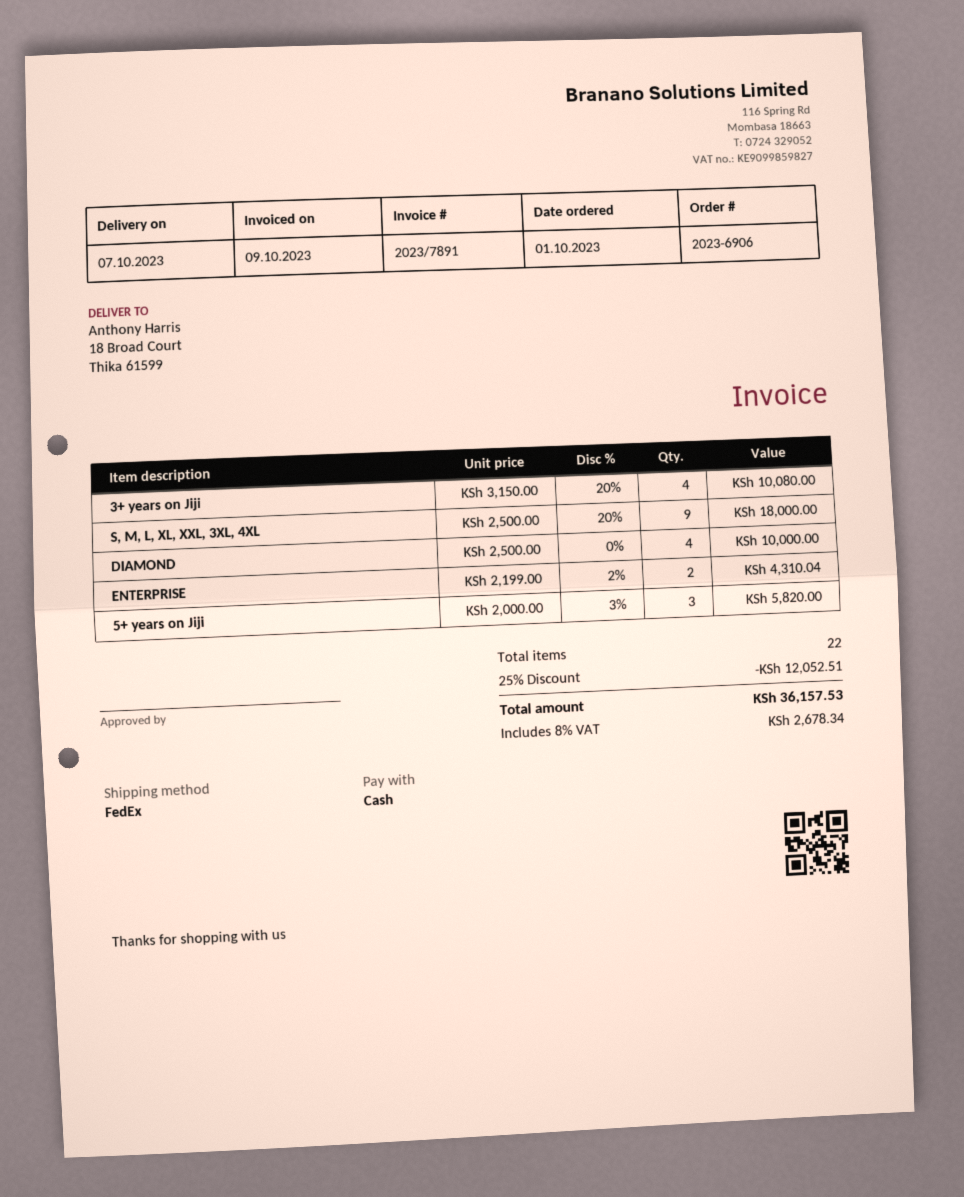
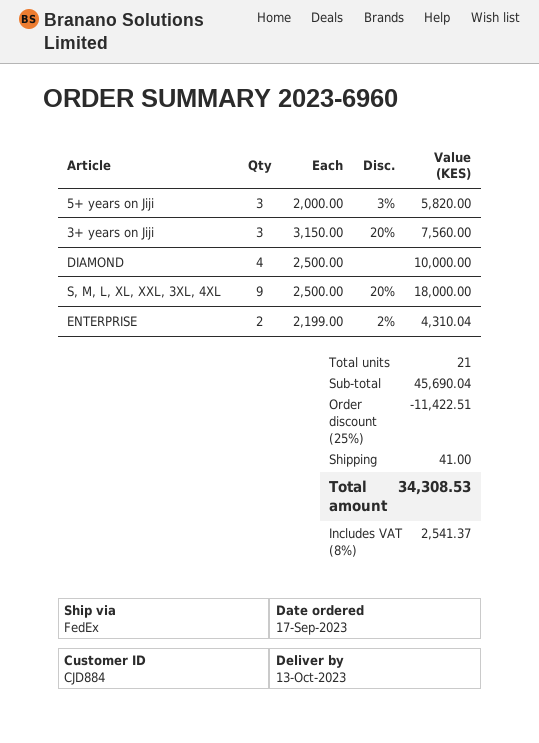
order number: 2023-6906 -> 2023-6960
order date: 2023-10-01 -> 2023-09-17
delivery date: 2023-10-07 -> 2023-10-13
3+ years on Jiji: 4 x 3150.00 - 20% = 10080.00 -> 3 x 3150.00 - 20% = 7560.00
total quantity: 22 -> 21
discount: 25% = 12052.51 -> 25% = 11422.51
shipping: none -> 41.00
tax: 8% = 2678.34 -> 8% = 2541.37
total: 36157.53 -> 34308.53

